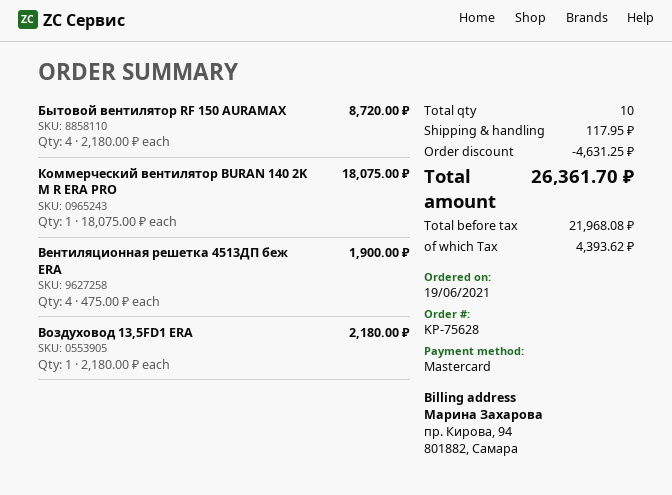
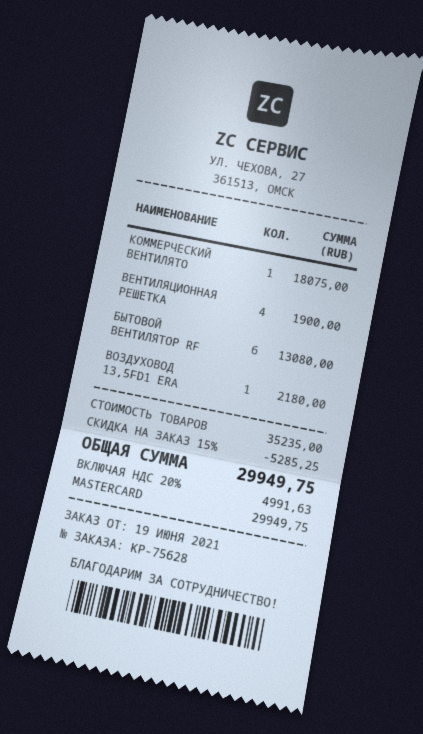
Бытовой вентилятор RF 150 AURAMAX: 4 for 8720.00 -> 6 for 13080.00
discount: 4631.25 -> 5285.25
shipping: 117.95 -> none
tax: 4393.62 -> 4991.63
total: 26361.70 -> 29949.75

